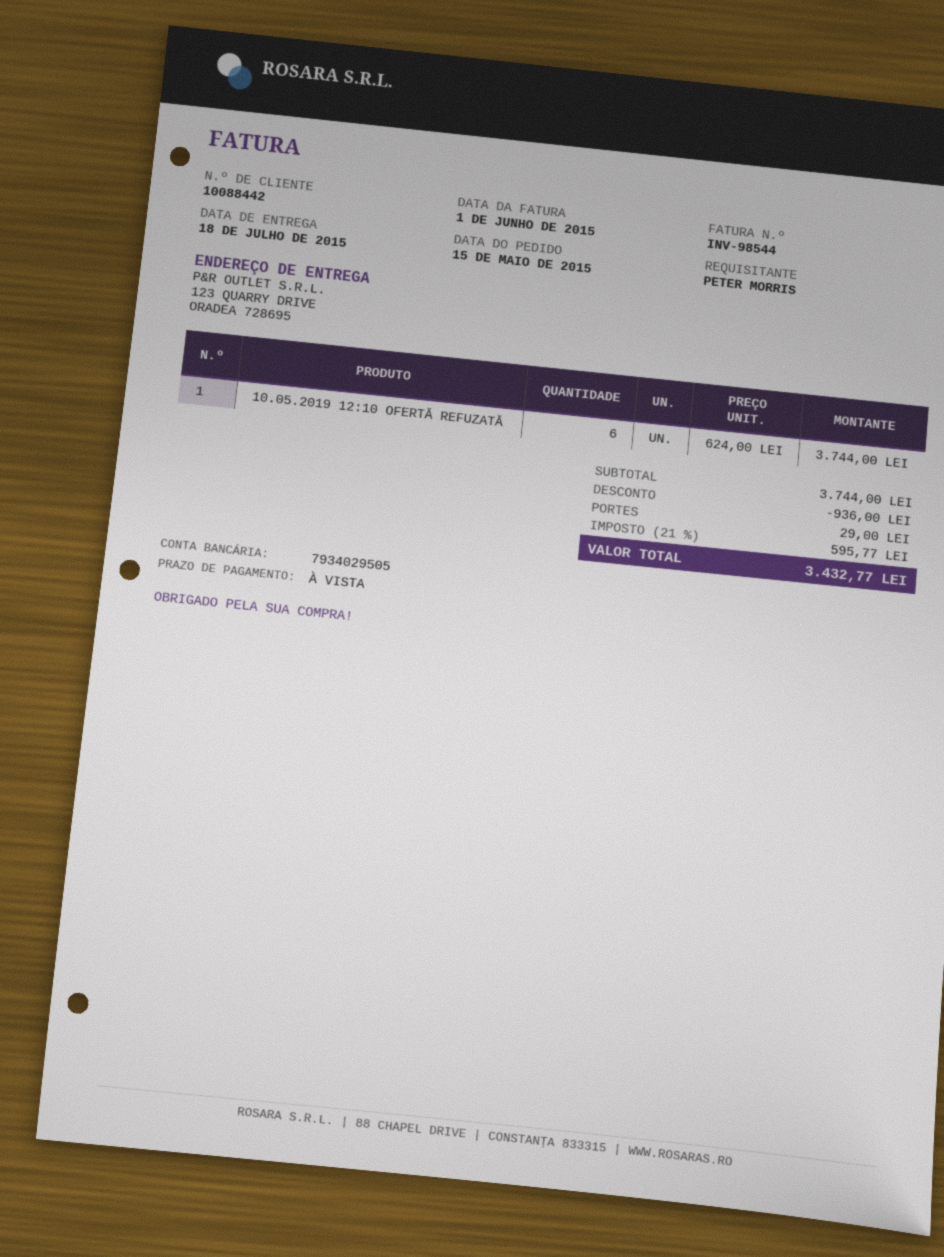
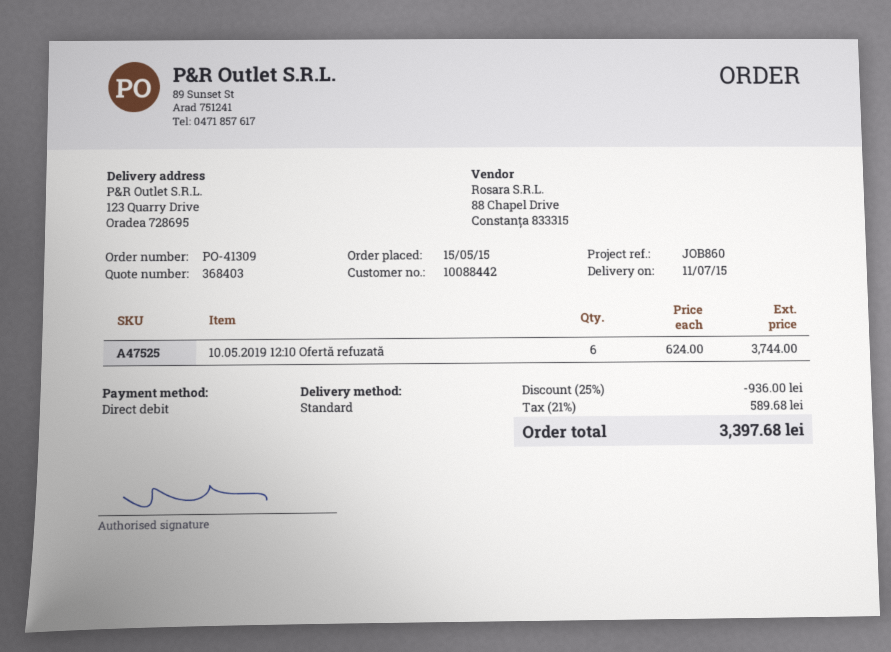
delivery date: 2015-07-18 -> 2015-07-11
shipping: 29.00 -> none
tax: 21% = 595.77 -> 21% = 589.68
total: 3432.77 -> 3397.68

